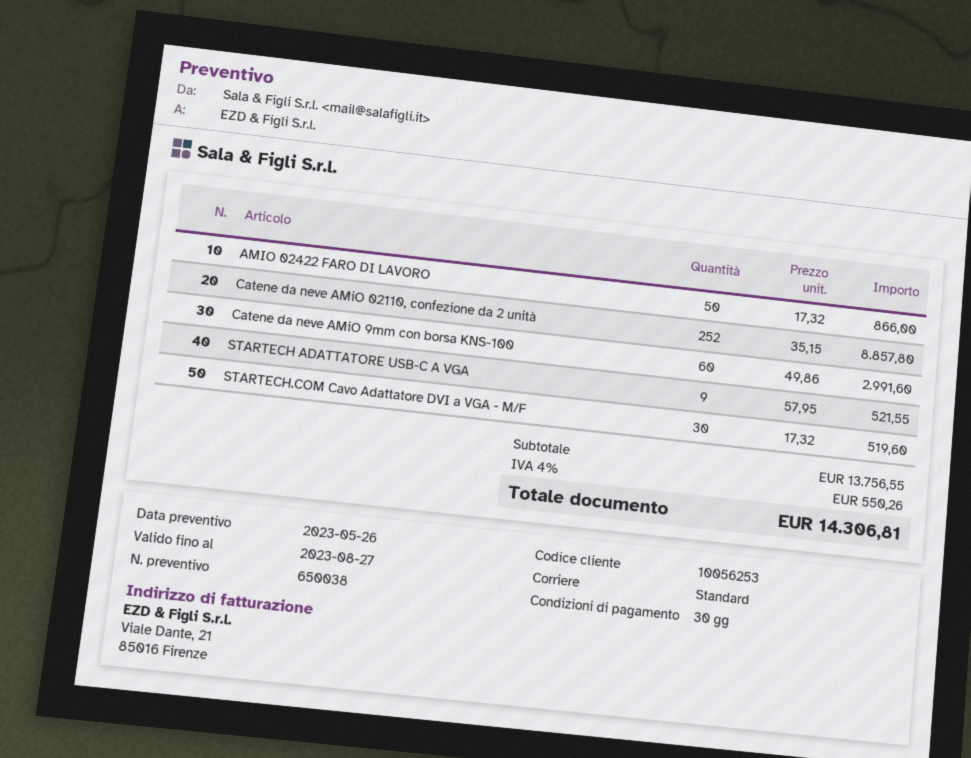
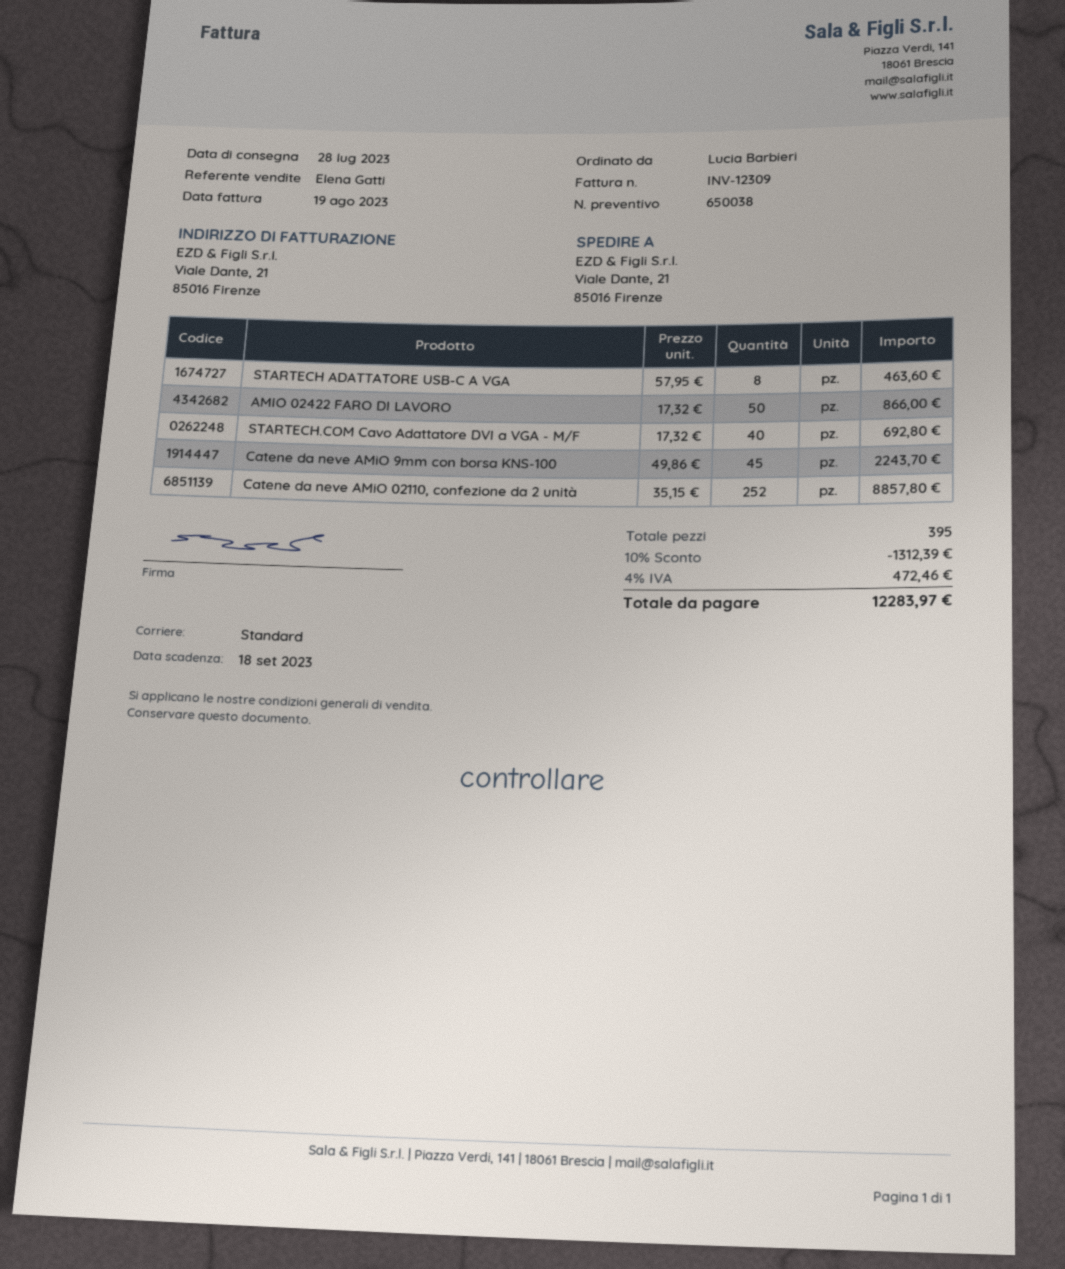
Catene da neve AMiO 9mm con borsa KNS-100: 60 x 49.86 = 2991.60 -> 45 x 49.86 = 2243.70
STARTECH ADATTATORE USB-C A VGA: 9 x 57.95 = 521.55 -> 8 x 57.95 = 463.60
STARTECH.COM Cavo Adattatore DVI a VGA - M/F: 30 x 17.32 = 519.60 -> 40 x 17.32 = 692.80
discount: none -> 10% = 1312.39
tax: 4% = 550.26 -> 4% = 472.46
total: 14306.81 -> 12283.97

